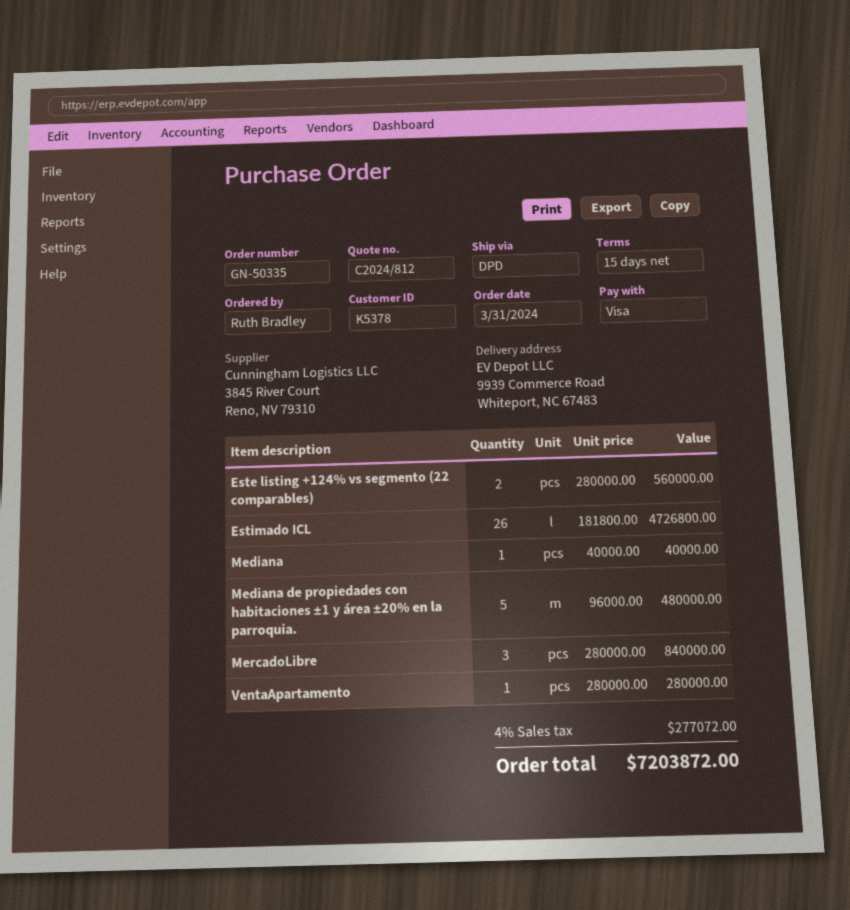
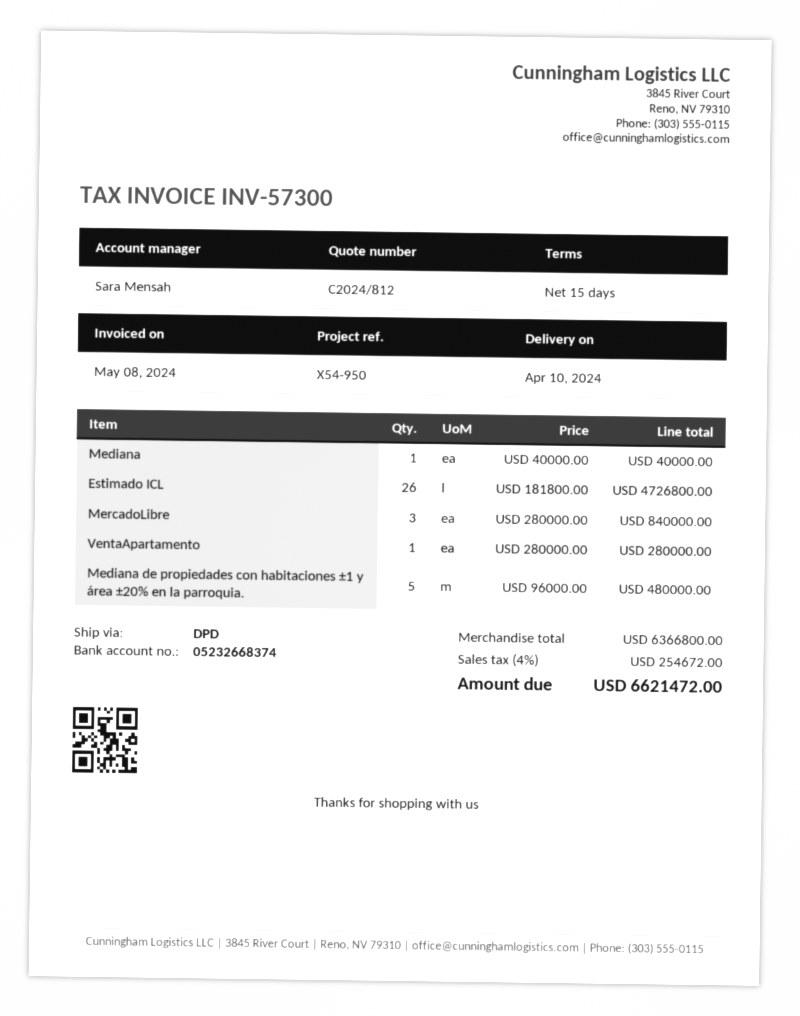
Este listing +124% vs segmento (22 comparables): 2 x 280000.00 = 560000.00 -> none
tax: 4% = 277072.00 -> 4% = 254672.00
total: 7203872.00 -> 6621472.00

